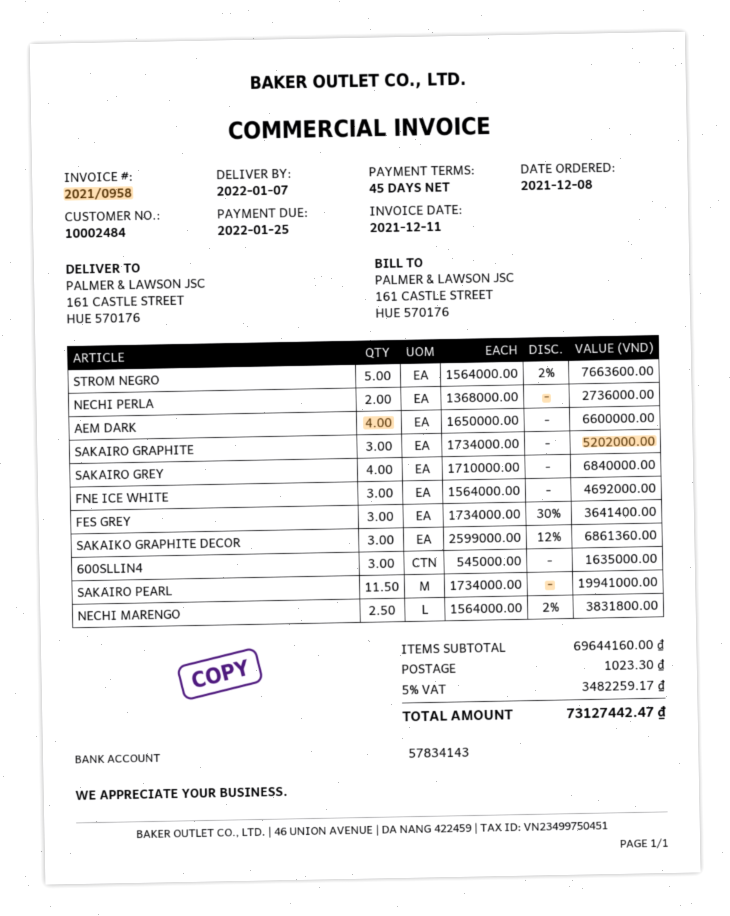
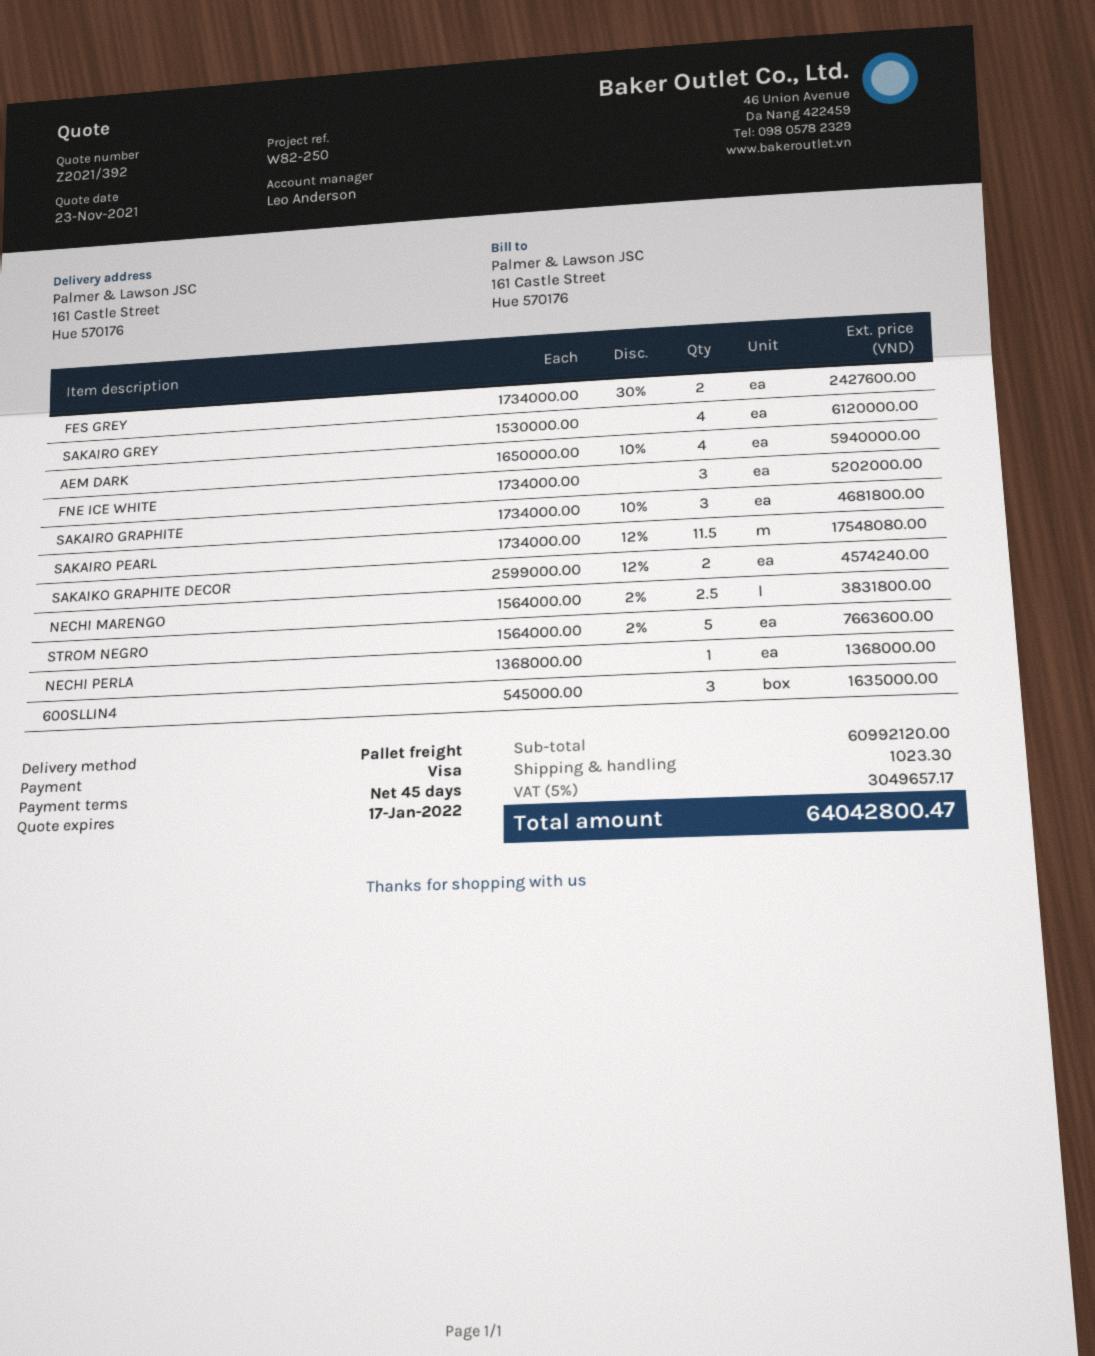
NECHI PERLA: 2 x 1368000.00 = 2736000.00 -> 1 x 1368000.00 = 1368000.00
AEM DARK: 4 x 1650000.00 = 6600000.00 -> 4 x 1650000.00 - 10% = 5940000.00
SAKAIRO GRAPHITE: 3 x 1734000.00 = 5202000.00 -> 3 x 1734000.00 - 10% = 4681800.00
SAKAIRO GREY: 4 x 1710000.00 = 6840000.00 -> 4 x 1530000.00 = 6120000.00
FNE ICE WHITE: 3 x 1564000.00 = 4692000.00 -> 3 x 1734000.00 = 5202000.00
FES GREY: 3 x 1734000.00 - 30% = 3641400.00 -> 2 x 1734000.00 - 30% = 2427600.00
SAKAIKO GRAPHITE DECOR: 3 x 2599000.00 - 12% = 6861360.00 -> 2 x 2599000.00 - 12% = 4574240.00
SAKAIRO PEARL: 11.5 x 1734000.00 = 19941000.00 -> 11.5 x 1734000.00 - 12% = 17548080.00
subtotal: 69644160.00 -> 60992120.00
tax: 5% = 3482259.17 -> 5% = 3049657.17
total: 73127442.47 -> 64042800.47

